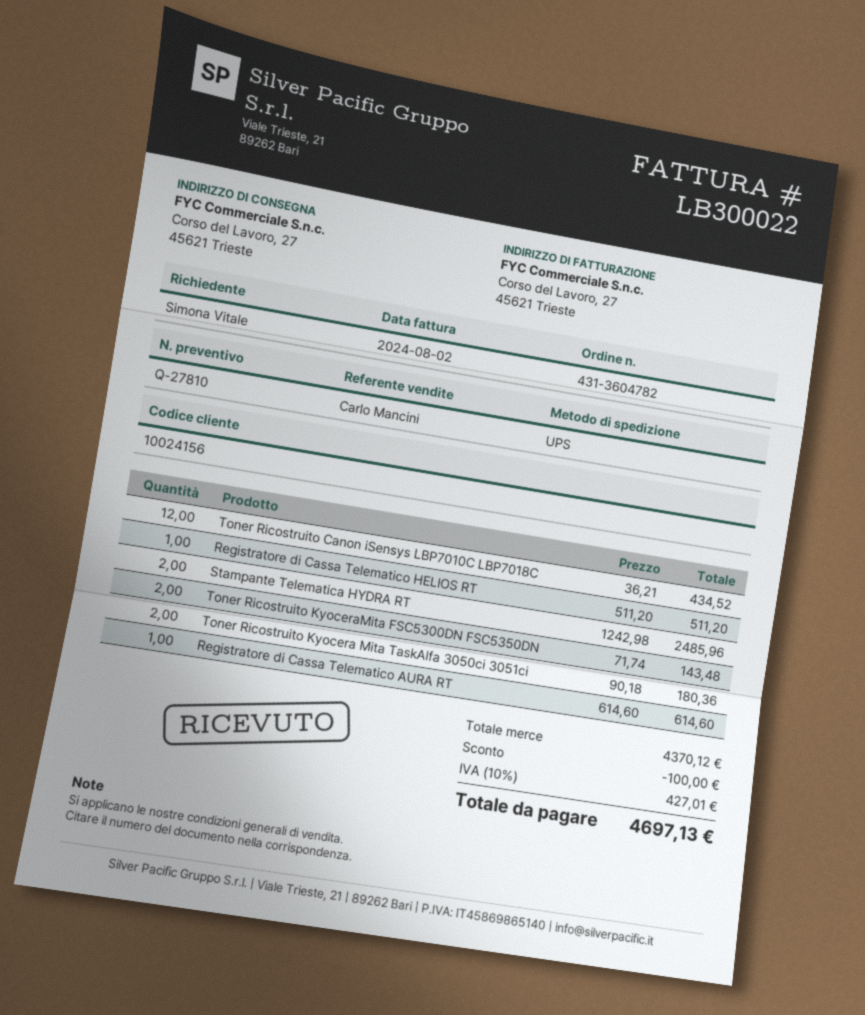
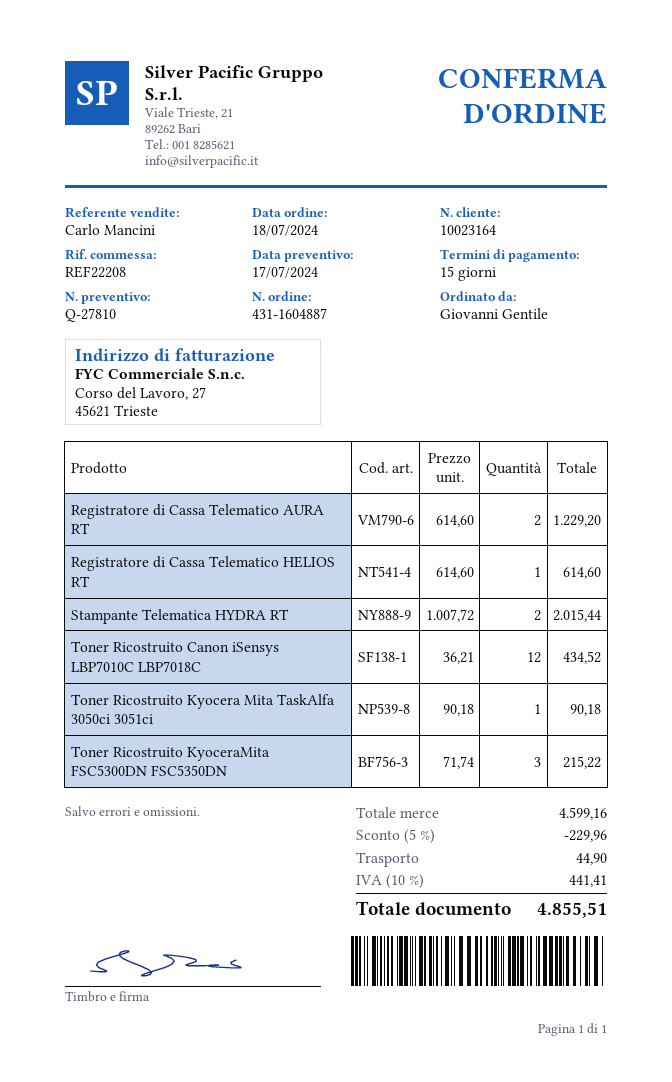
order number: 431-3604782 -> 431-1604887
customer number: 10024156 -> 10023164
ordered by: Simona Vitale -> Giovanni Gentile
Registratore di Cassa Telematico HELIOS RT: 1 x 511.20 = 511.20 -> 1 x 614.60 = 614.60
Stampante Telematica HYDRA RT: 2 x 1242.98 = 2485.96 -> 2 x 1007.72 = 2015.44
Toner Ricostruito KyoceraMita FSC5300DN FSC5350DN: 2 x 71.74 = 143.48 -> 3 x 71.74 = 215.22
Toner Ricostruito Kyocera Mita TaskAlfa 3050ci 3051ci: 2 x 90.18 = 180.36 -> 1 x 90.18 = 90.18
Registratore di Cassa Telematico AURA RT: 1 x 614.60 = 614.60 -> 2 x 614.60 = 1229.20
subtotal: 4370.12 -> 4599.16
discount: 100.00 -> 229.96
shipping: none -> 44.90
tax: 10% = 427.01 -> 10% = 441.41
total: 4697.13 -> 4855.51

